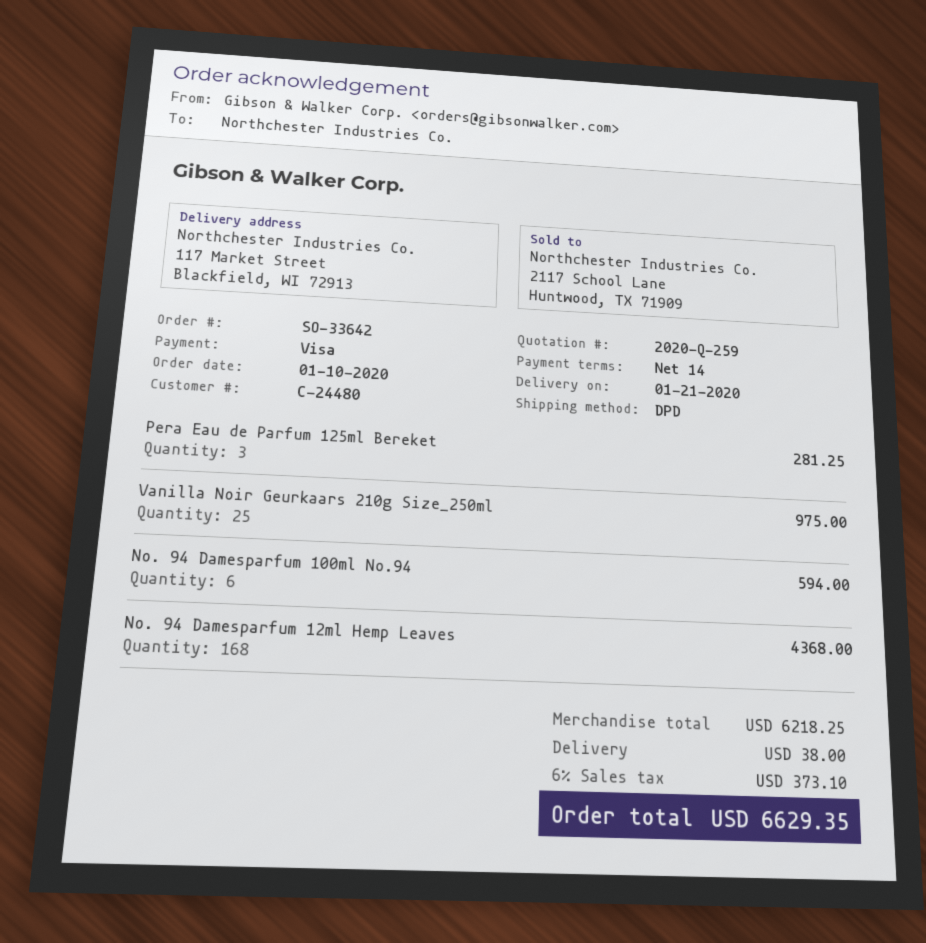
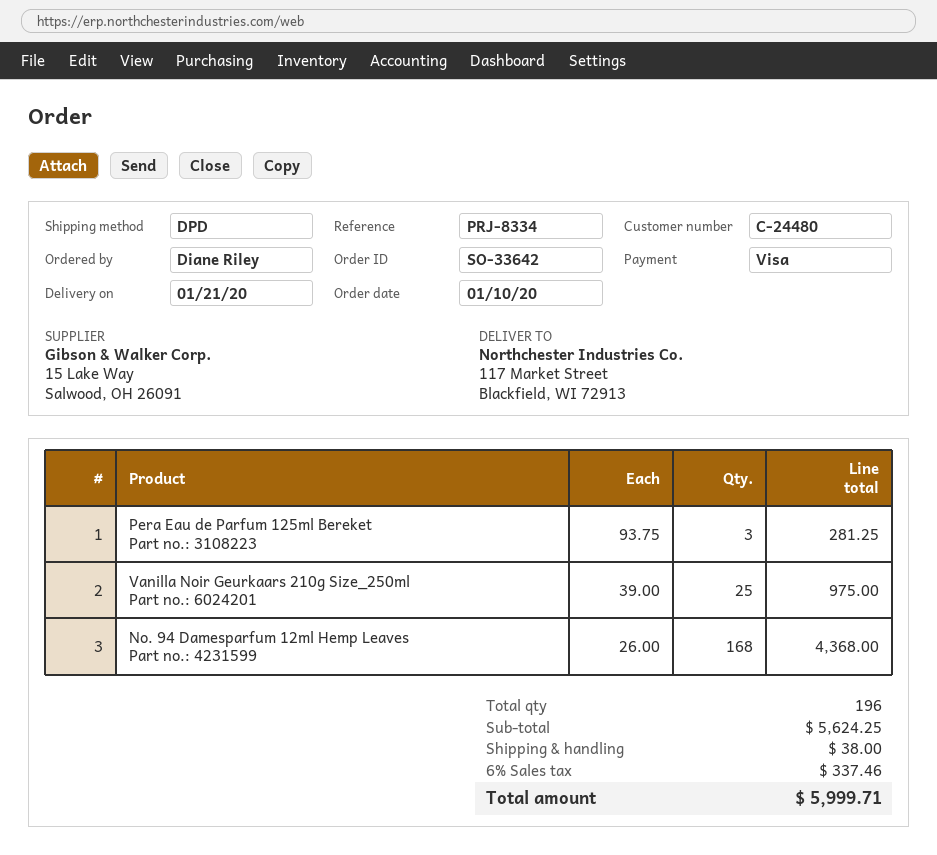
No. 94 Damesparfum 100ml No.94: 6 for 594.00 -> none
subtotal: 6218.25 -> 5624.25
tax: 6% = 373.10 -> 6% = 337.46
total: 6629.35 -> 5999.71

